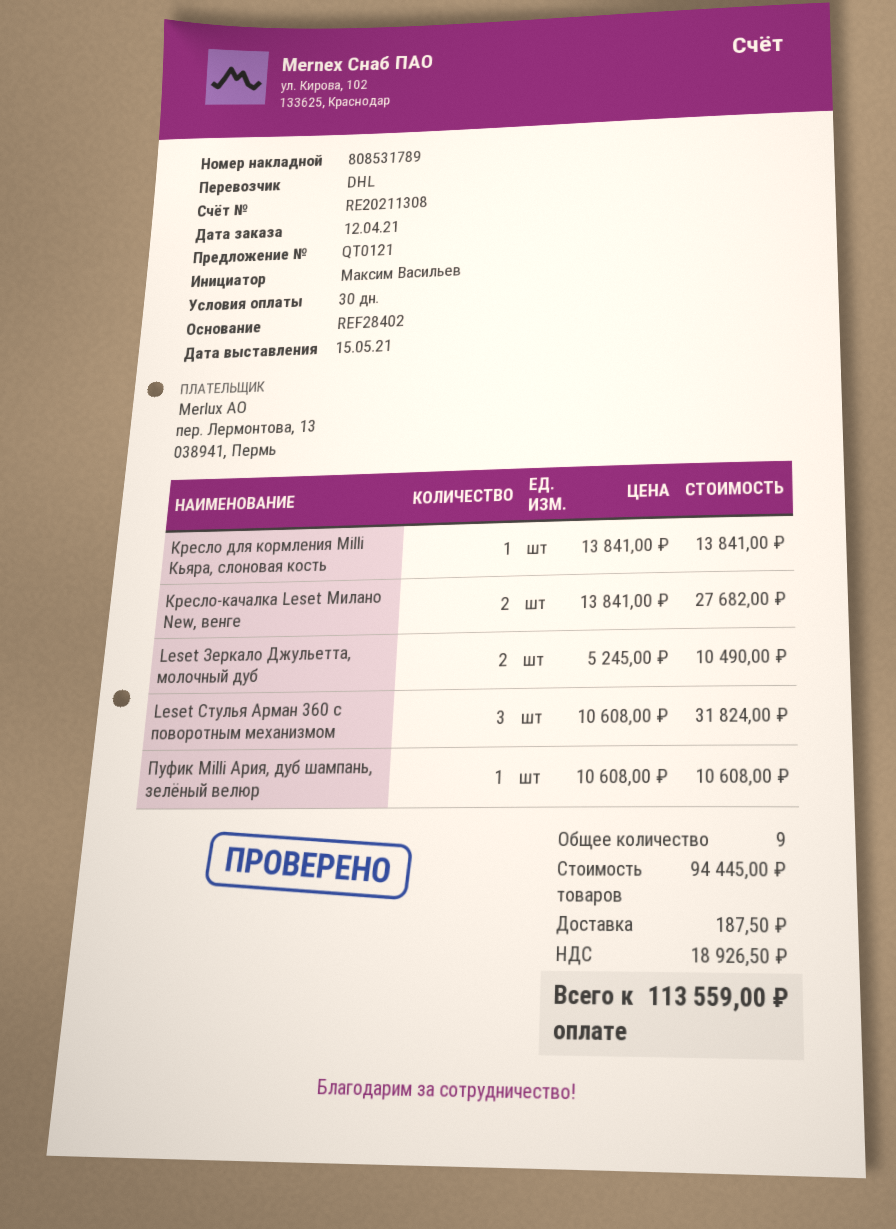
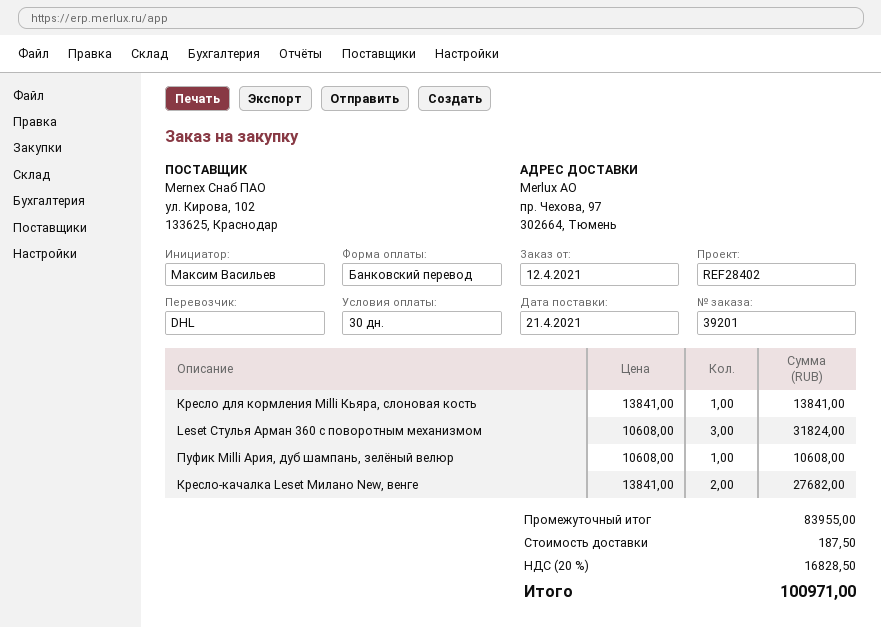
Leset Зеркало Джульетта, молочный дуб: 2 x 5245.00 = 10490.00 -> none
subtotal: 94445.00 -> 83955.00
tax: 18926.50 -> 16828.50
total: 113559.00 -> 100971.00

